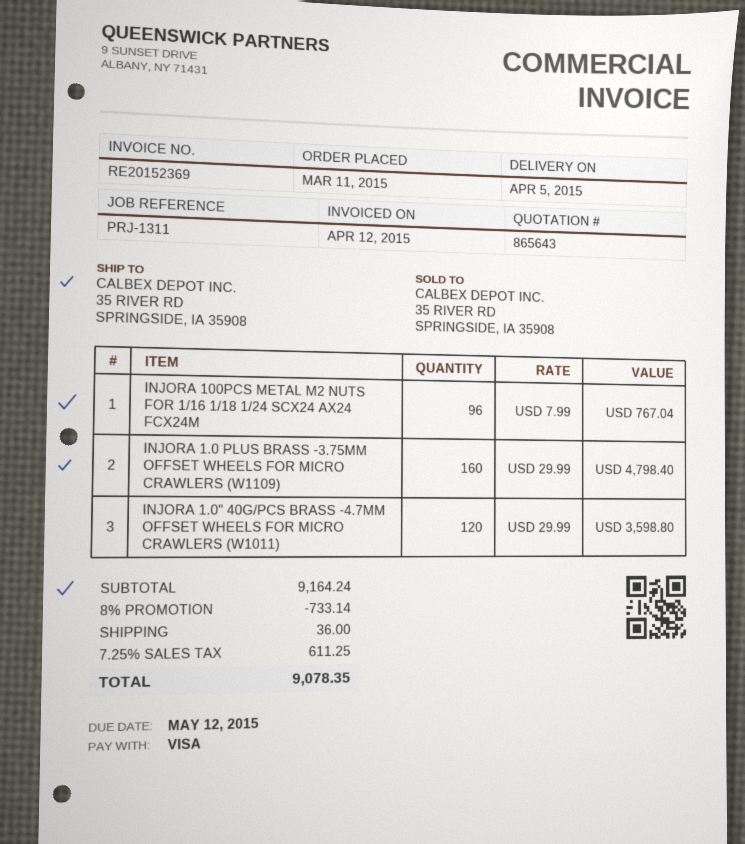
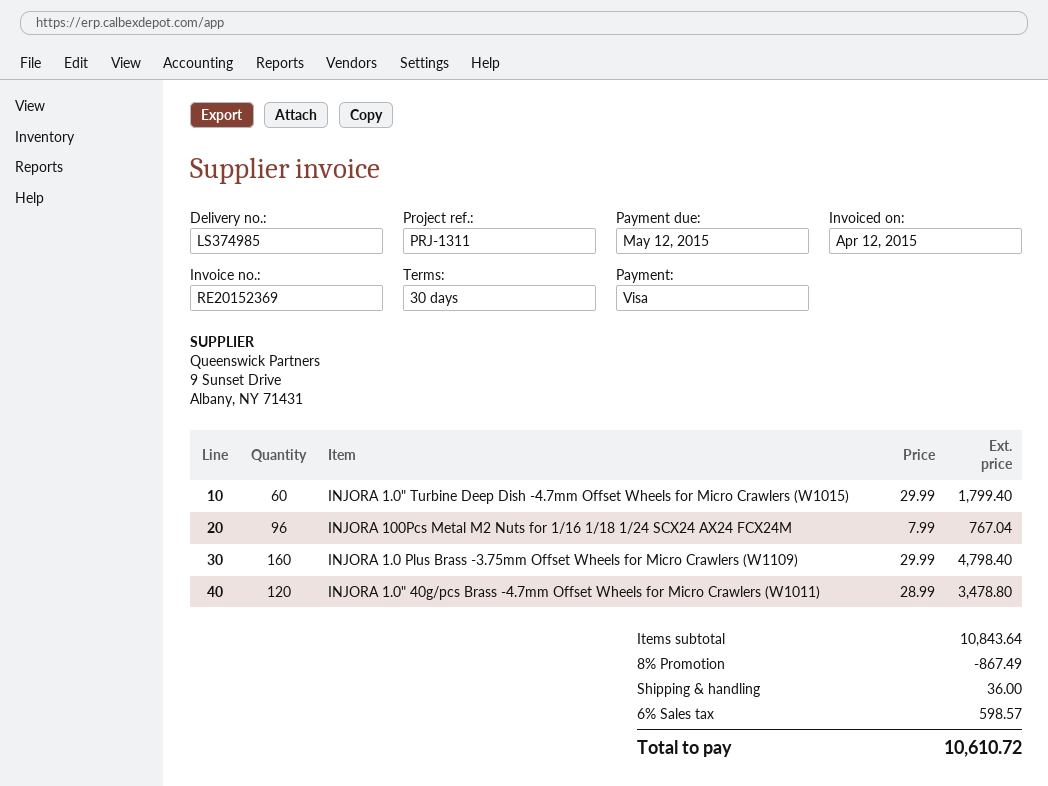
INJORA 1.0" 40G/PCS BRASS -4.7MM OFFSET WHEELS FOR MICRO CRAWLERS (W1011): 120 x 29.99 = 3598.80 -> 120 x 28.99 = 3478.80
INJORA 1.0" Turbine Deep Dish -4.7mm Offset Wheels for Micro Crawlers (W1015): none -> 60 x 29.99 = 1799.40
subtotal: 9164.24 -> 10843.64
discount: 8% = 733.14 -> 8% = 867.49
tax: 7.25% = 611.25 -> 6% = 598.57
total: 9078.35 -> 10610.72

